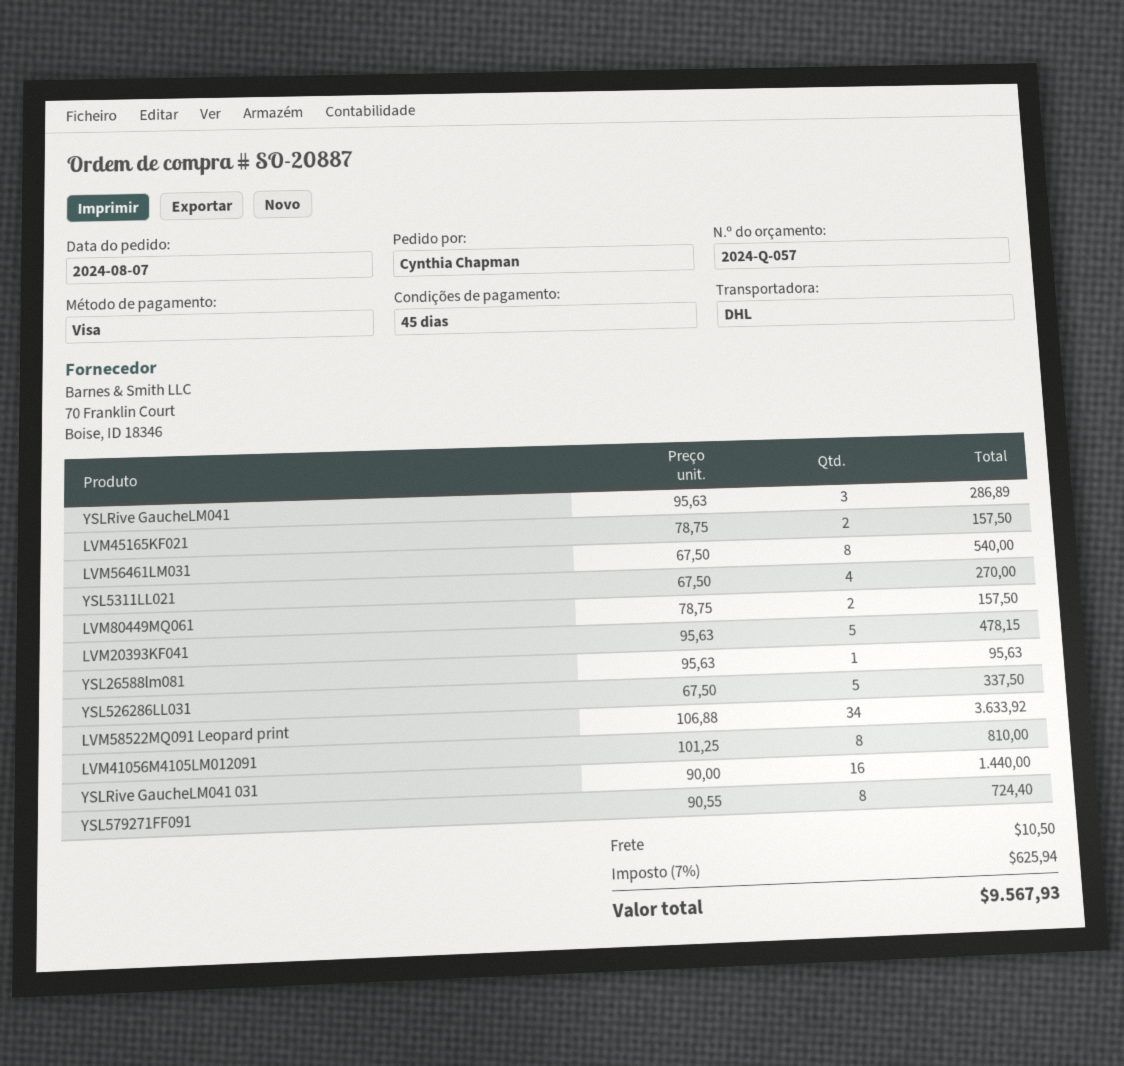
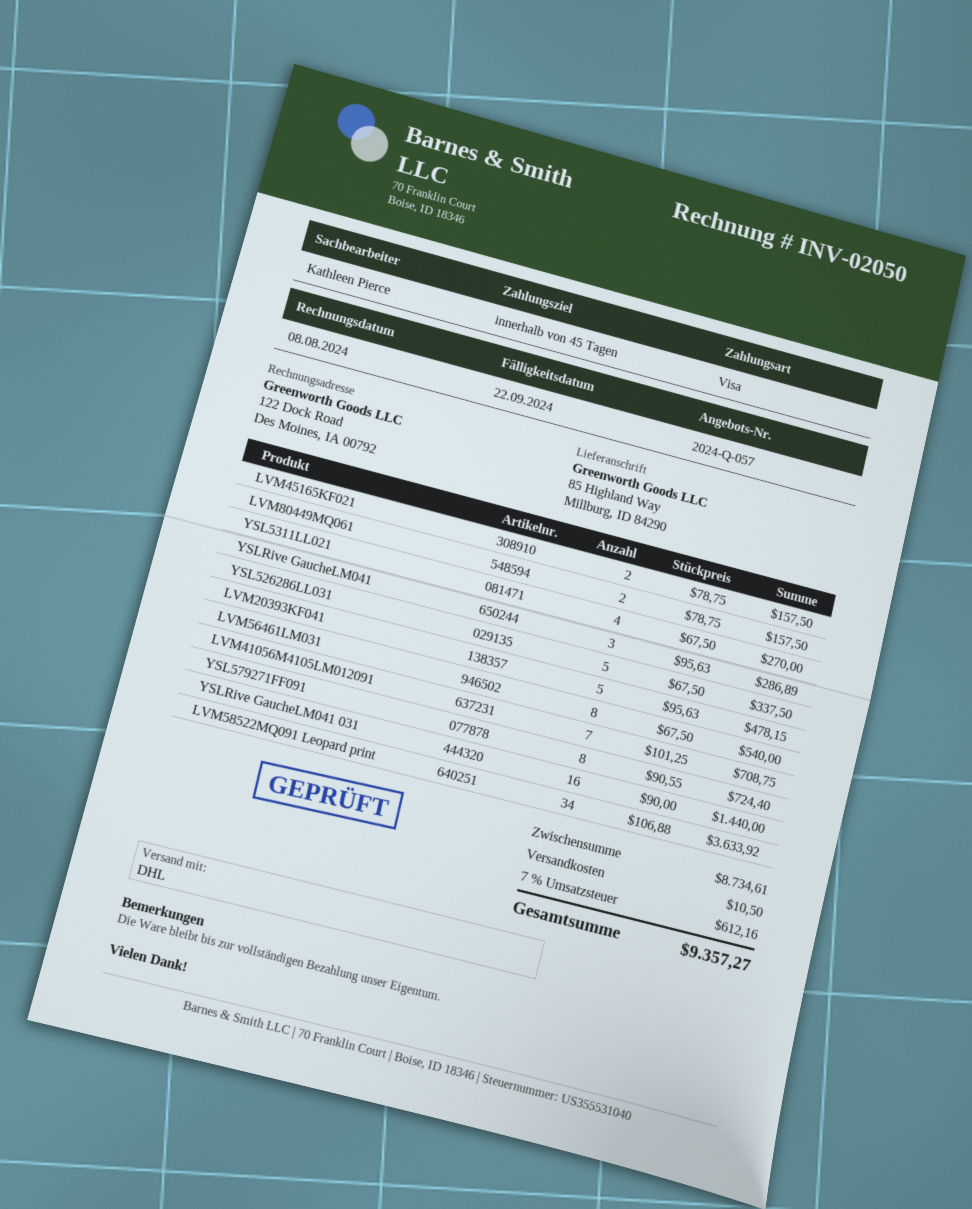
YSL26588lm081: 1 x 95.63 = 95.63 -> none
LVM41056M4105LM012091: 8 x 101.25 = 810.00 -> 7 x 101.25 = 708.75
tax: 7% = 625.94 -> 7% = 612.16
total: 9567.93 -> 9357.27

